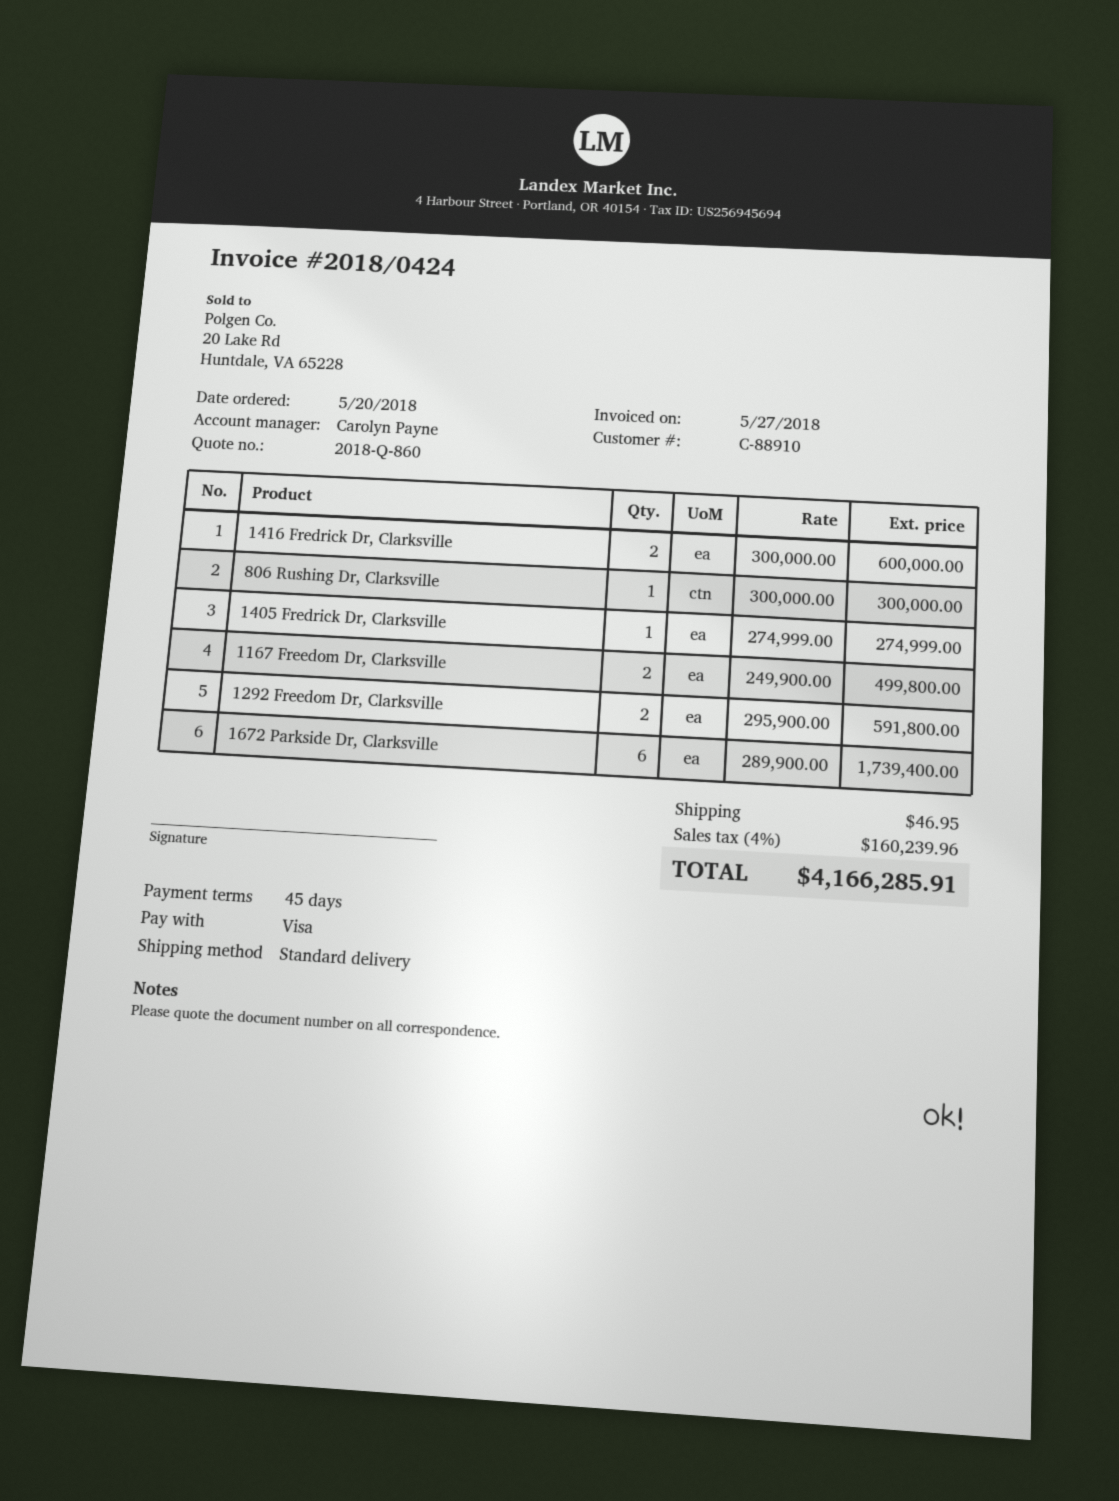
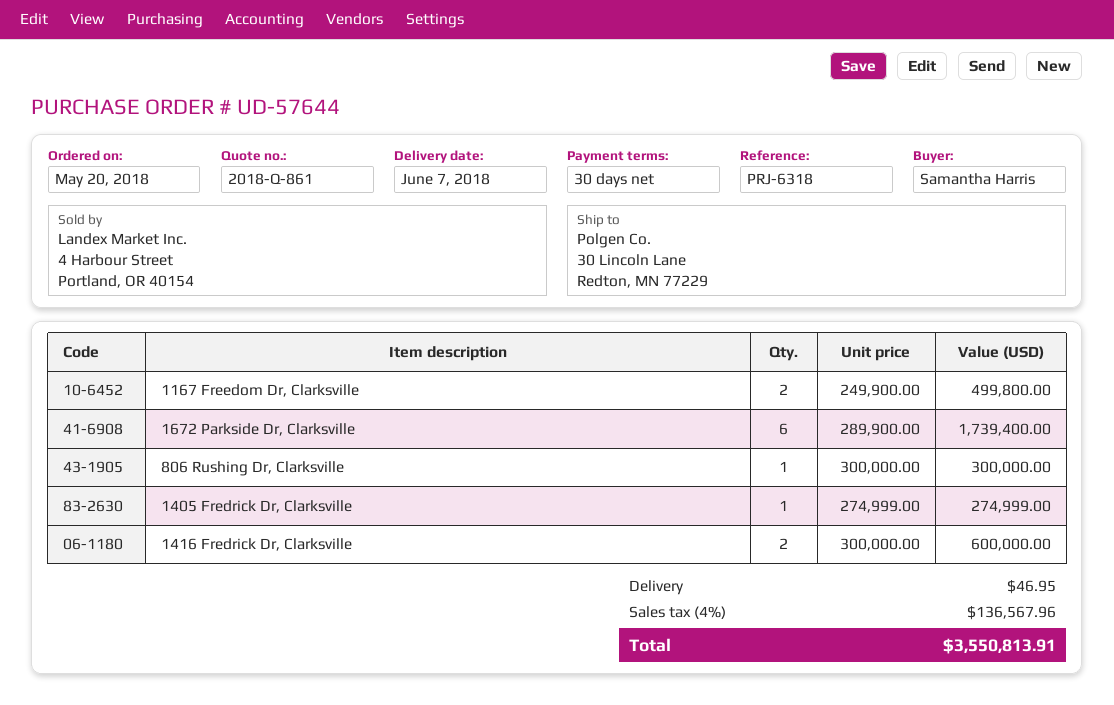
quote number: 2018-Q-860 -> 2018-Q-861
payment terms: 45 days -> 30 days
1292 Freedom Dr, Clarksville: 2 x 295900.00 = 591800.00 -> none
tax: 4% = 160239.96 -> 4% = 136567.96
total: 4166285.91 -> 3550813.91

